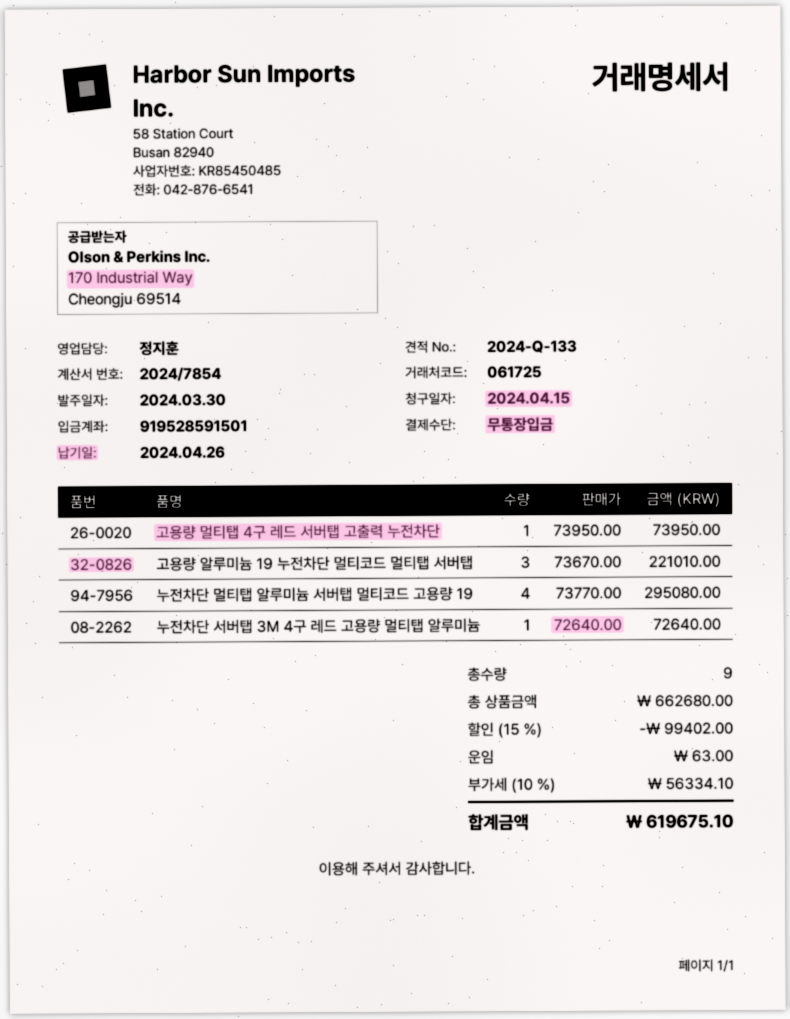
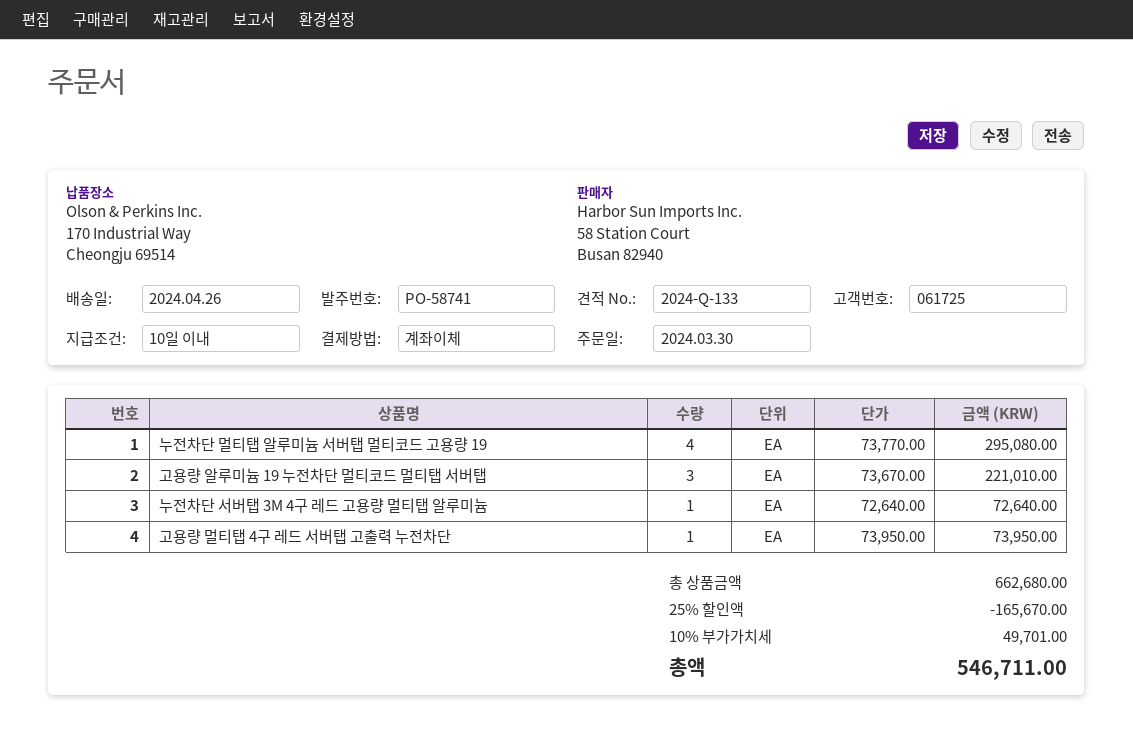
discount: 15% = 99402.00 -> 25% = 165670.00
shipping: 63.00 -> none
tax: 10% = 56334.10 -> 10% = 49701.00
total: 619675.10 -> 546711.00

